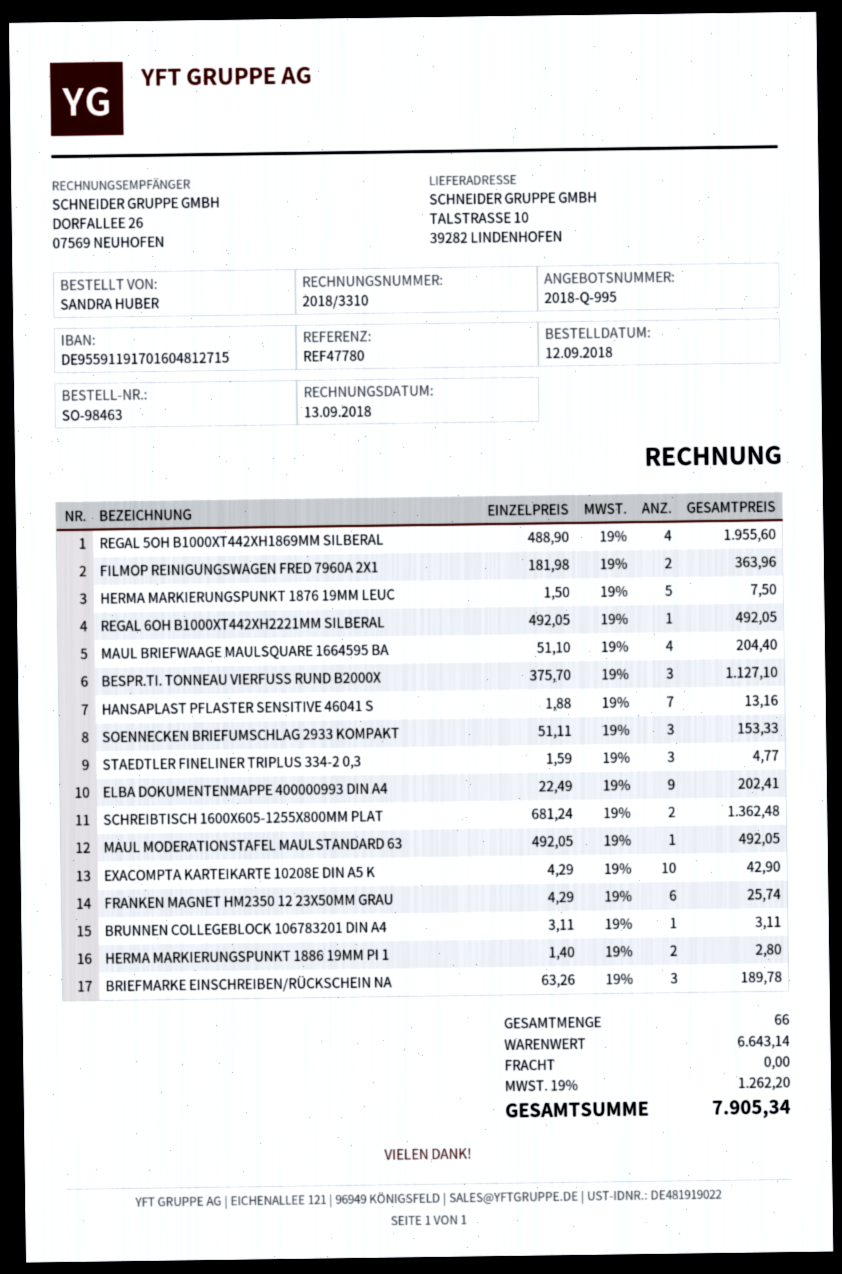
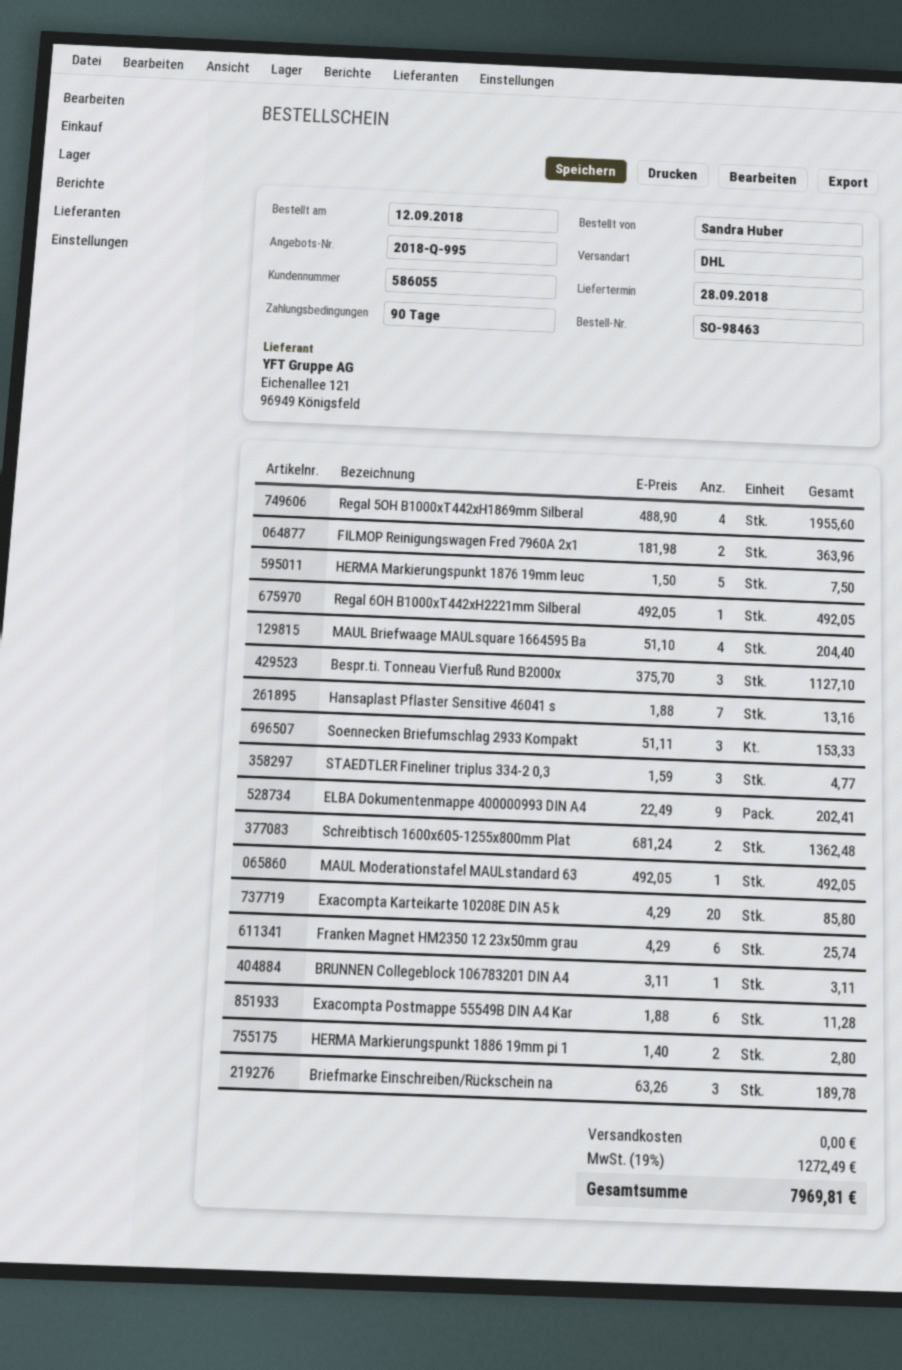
EXACOMPTA KARTEIKARTE 10208E DIN A5 K: 10 x 4.29 = 42.90 -> 20 x 4.29 = 85.80
Exacompta Postmappe 55549B DIN A4 Kar: none -> 6 x 1.88 = 11.28
tax: 19% = 1262.20 -> 19% = 1272.49
total: 7905.34 -> 7969.81

